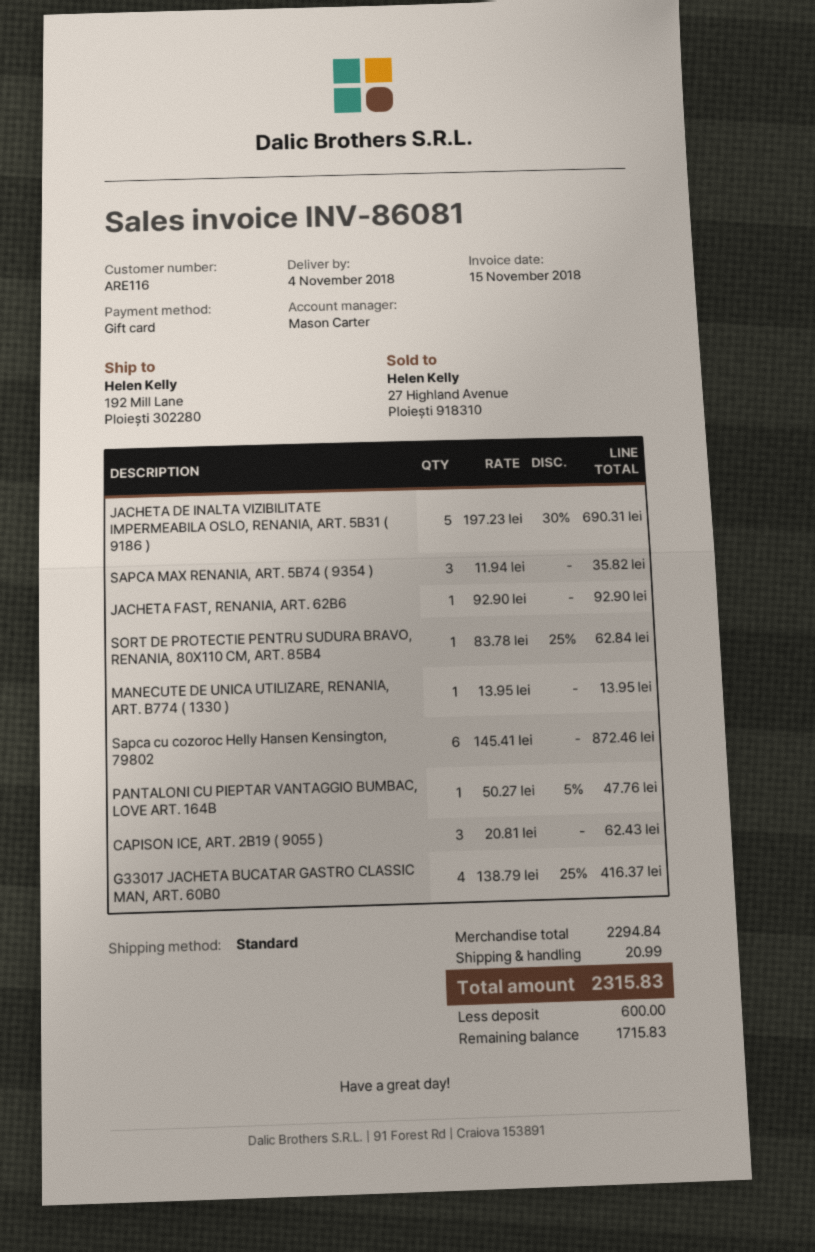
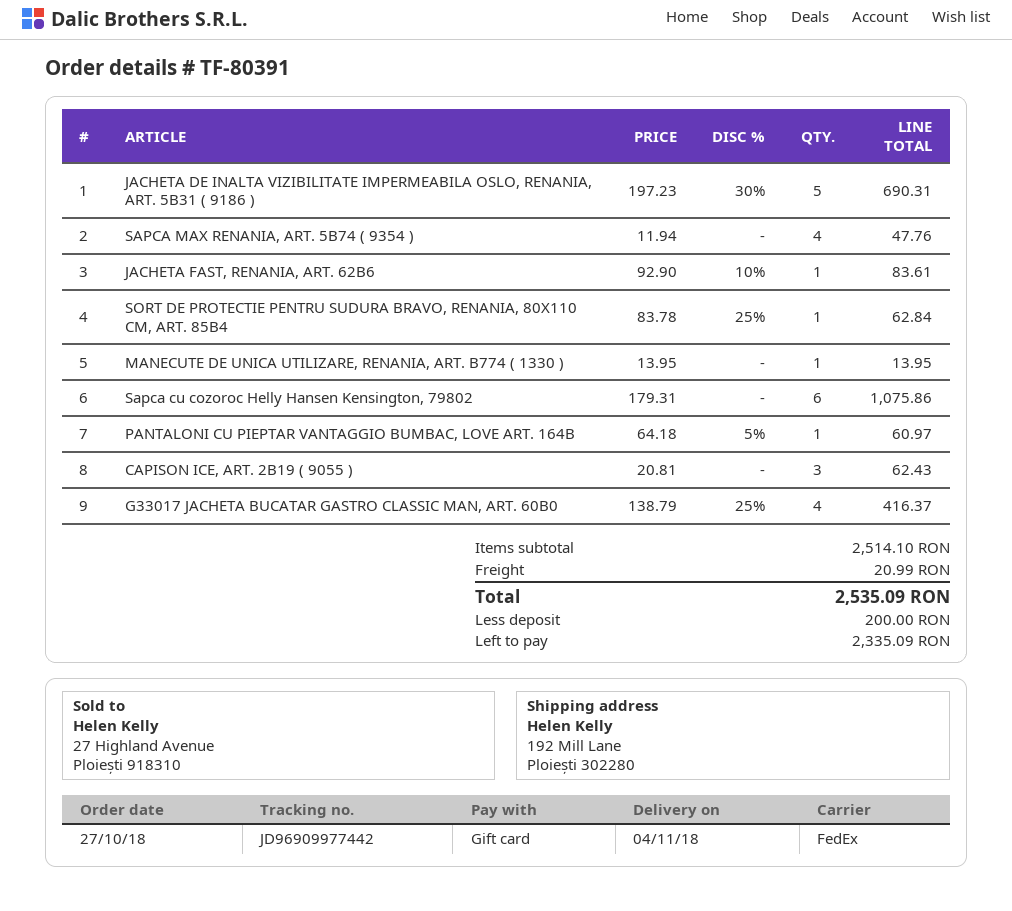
shipping method: standard -> FedEx
SAPCA MAX RENANIA, ART. 5B74 ( 9354 ): 3 x 11.94 = 35.82 -> 4 x 11.94 = 47.76
JACHETA FAST, RENANIA, ART. 62B6: 1 x 92.90 = 92.90 -> 1 x 92.90 - 10% = 83.61
Sapca cu cozoroc Helly Hansen Kensington, 79802: 6 x 145.41 = 872.46 -> 6 x 179.31 = 1075.86
PANTALONI CU PIEPTAR VANTAGGIO BUMBAC, LOVE ART. 164B: 1 x 50.27 - 5% = 47.76 -> 1 x 64.18 - 5% = 60.97
subtotal: 2294.84 -> 2514.10
total: 2315.83 -> 2535.09
deposit: 600.00 -> 200.00
balance: 1715.83 -> 2335.09

